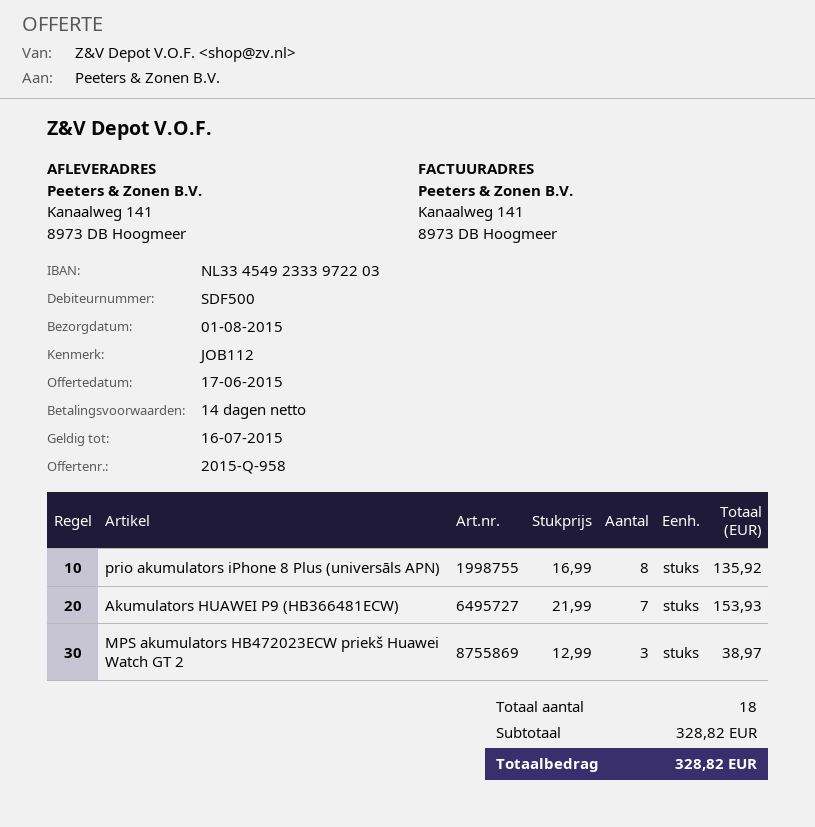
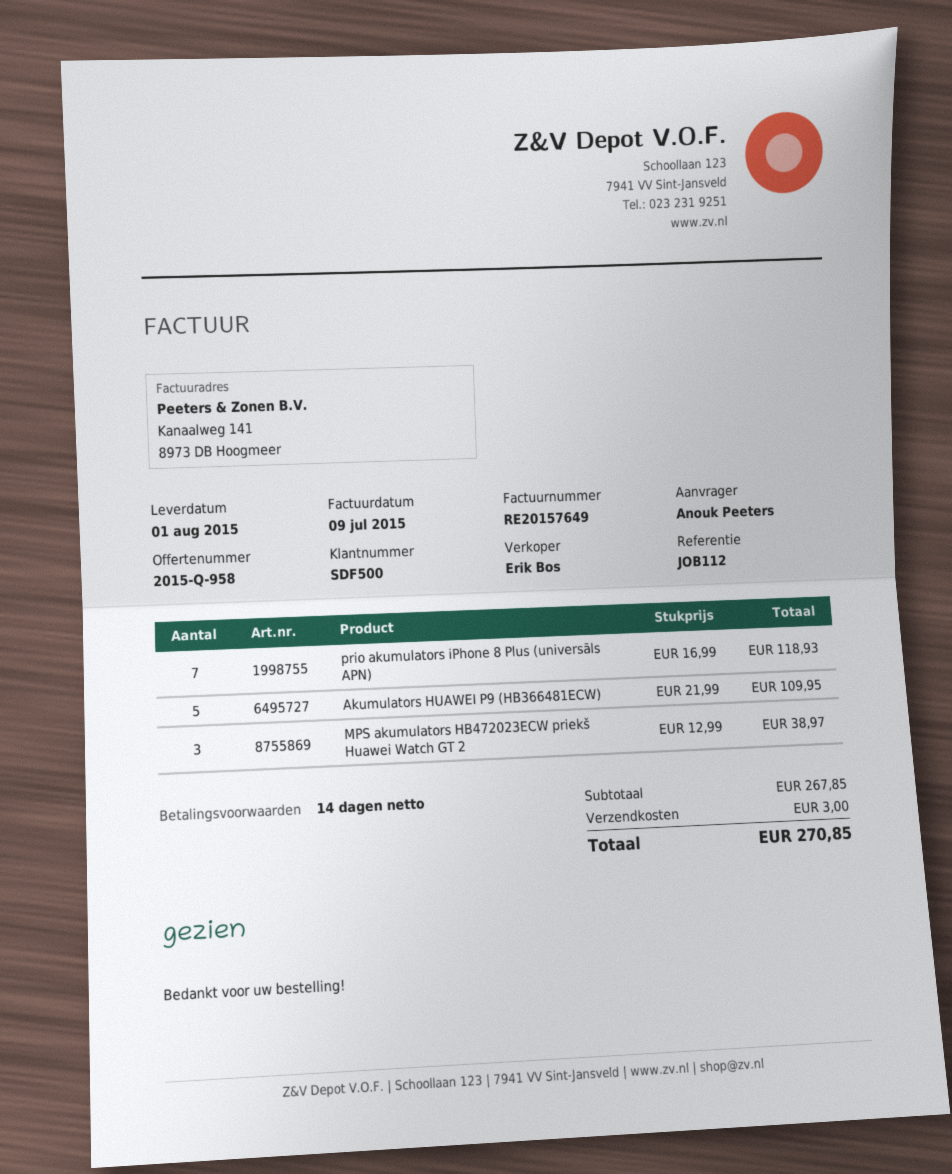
prio akumulators iPhone 8 Plus (universāls APN): 8 x 16.99 = 135.92 -> 7 x 16.99 = 118.93
Akumulators HUAWEI P9 (HB366481ECW): 7 x 21.99 = 153.93 -> 5 x 21.99 = 109.95
subtotal: 328.82 -> 267.85
shipping: none -> 3.00
total: 328.82 -> 270.85

